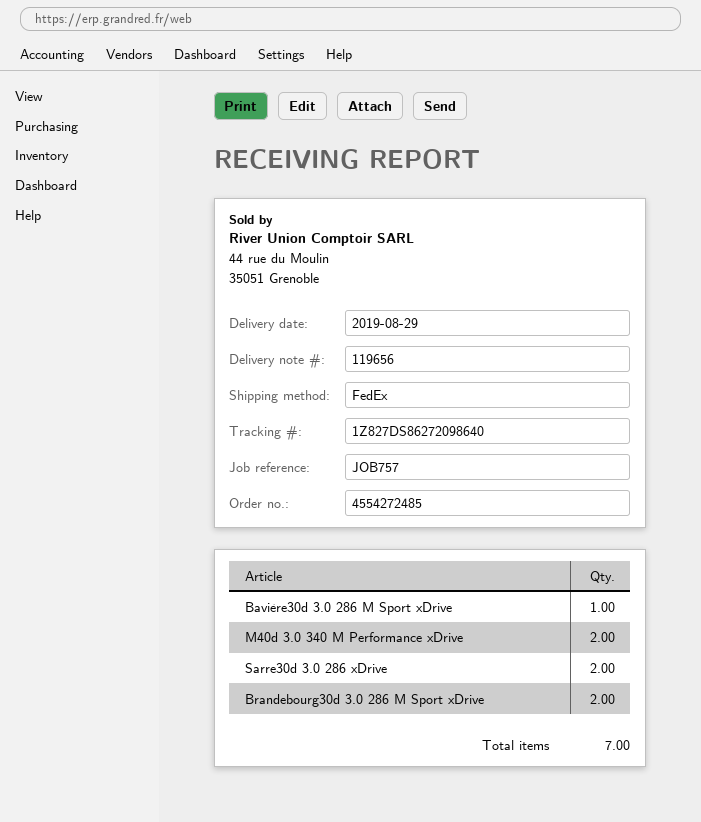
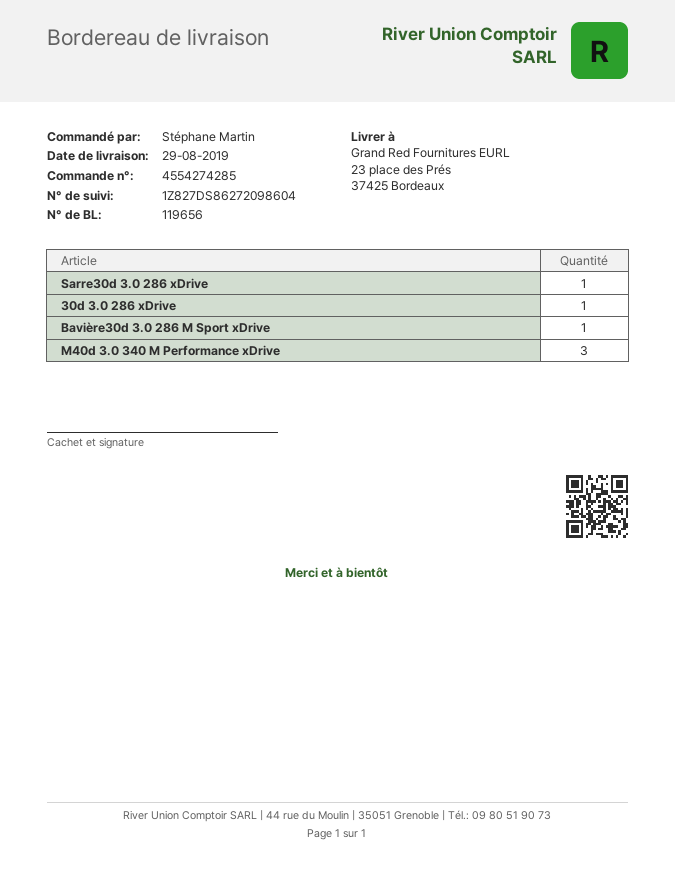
order number: 4554272485 -> 4554274285
tracking number: 1Z827DS86272098640 -> 1Z827DS86272098604
M40d 3.0 340 M Performance xDrive: 2 -> 3
Sarre30d 3.0 286 xDrive: 2 -> 1
Brandebourg30d 3.0 286 M Sport xDrive: 2 -> none
30d 3.0 286 xDrive: none -> 1

